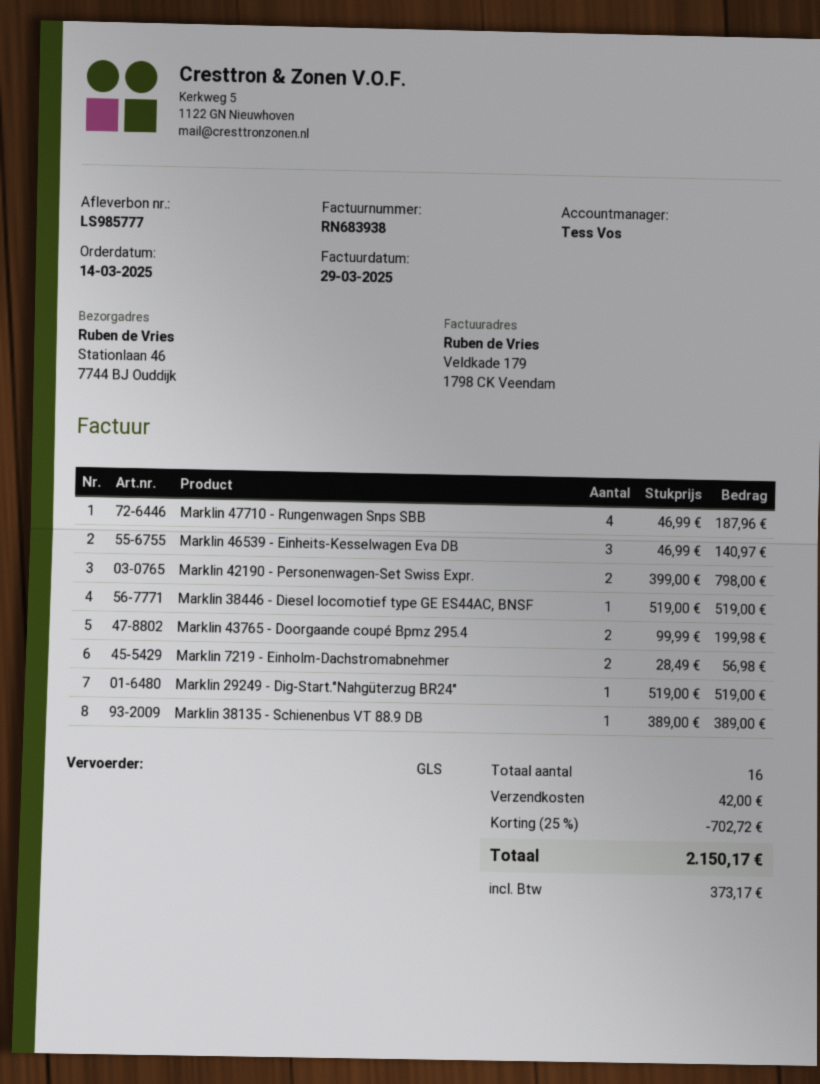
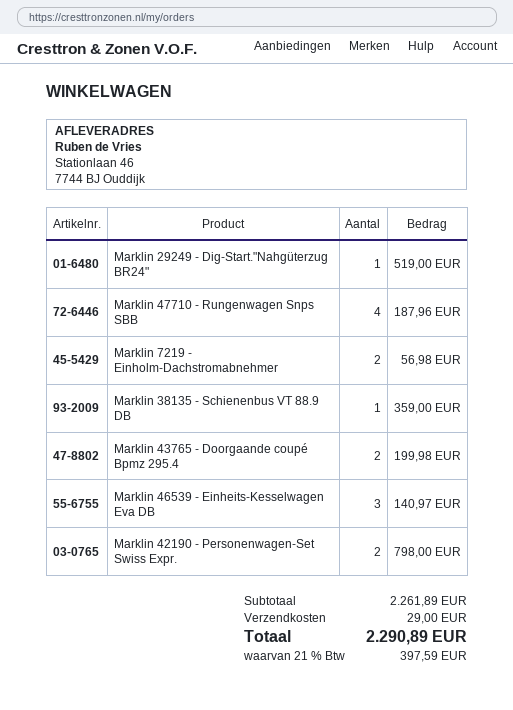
Marklin 38446 - Diesel locomotief type GE ES44AC, BNSF: 1 for 519.00 -> none
Marklin 38135 - Schienenbus VT 88.9 DB: 1 for 389.00 -> 1 for 359.00
discount: 25% = 702.72 -> none
shipping: 42.00 -> 29.00
tax: 373.17 -> 397.59
total: 2150.17 -> 2290.89

